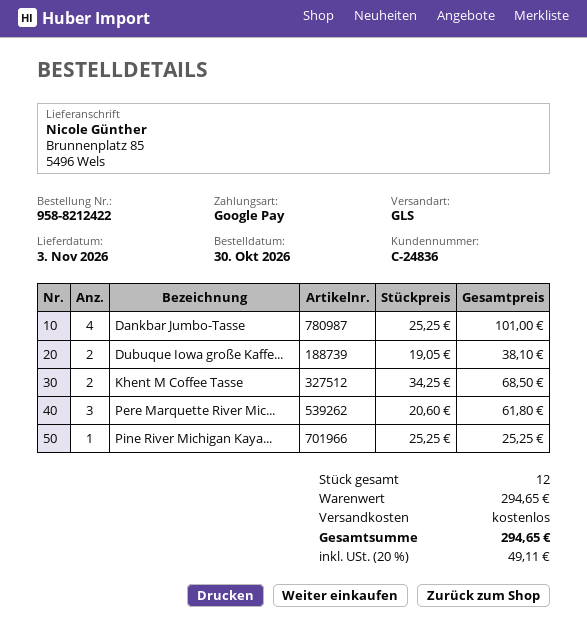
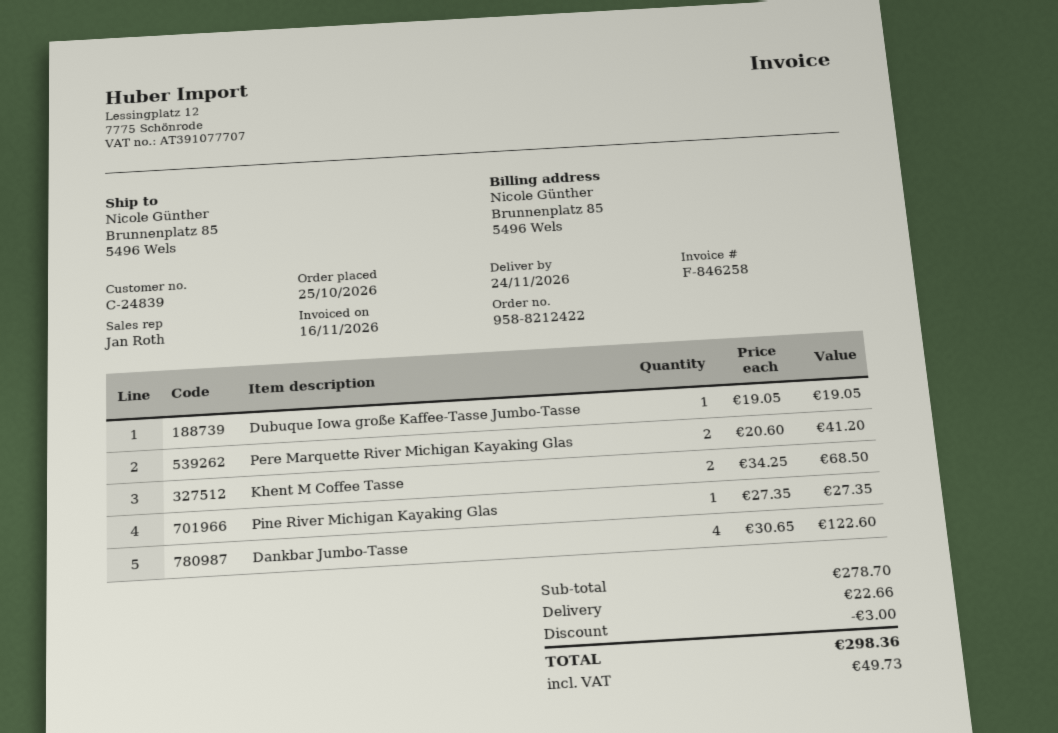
order date: 2026-10-30 -> 2026-10-25
delivery date: 2026-11-03 -> 2026-11-24
customer number: C-24836 -> C-24839
Dankbar Jumbo-Tasse: 4 x 25.25 = 101.00 -> 4 x 30.65 = 122.60
Dubuque Iowa große Kaffe...: 2 x 19.05 = 38.10 -> 1 x 19.05 = 19.05
Pere Marquette River Mic...: 3 x 20.60 = 61.80 -> 2 x 20.60 = 41.20
Pine River Michigan Kaya...: 1 x 25.25 = 25.25 -> 1 x 27.35 = 27.35
subtotal: 294.65 -> 278.70
discount: none -> 3.00
shipping: 0.00 -> 22.66
tax: 49.11 -> 49.73
total: 294.65 -> 298.36

